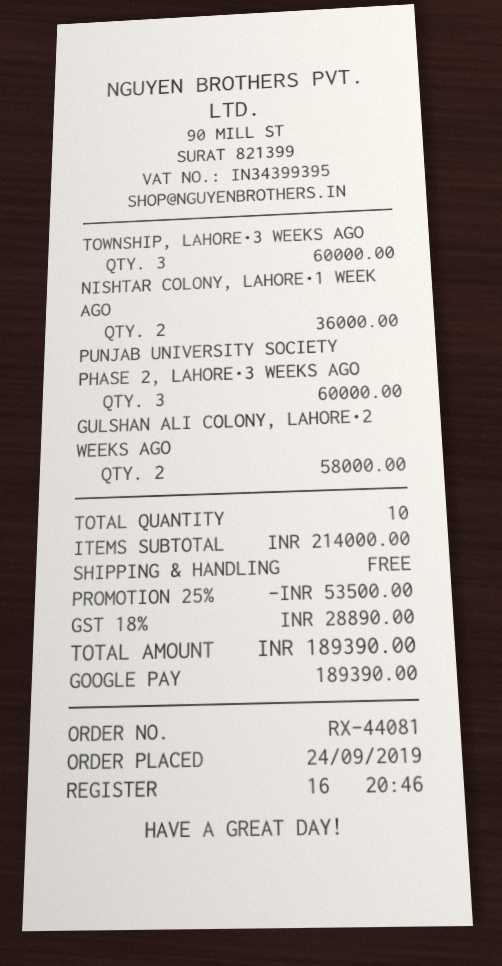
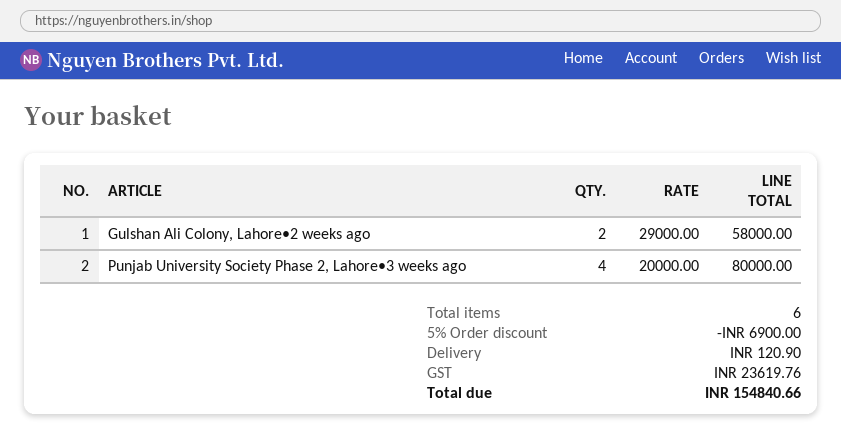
TOWNSHIP, LAHORE•3 WEEKS AGO: 3 for 60000.00 -> none
NISHTAR COLONY, LAHORE•1 WEEK AGO: 2 for 36000.00 -> none
PUNJAB UNIVERSITY SOCIETY PHASE 2, LAHORE•3 WEEKS AGO: 3 for 60000.00 -> 4 for 80000.00
total quantity: 10 -> 6
discount: 25% = 53500.00 -> 5% = 6900.00
shipping: 0.00 -> 120.90
tax: 28890.00 -> 23619.76
total: 189390.00 -> 154840.66

